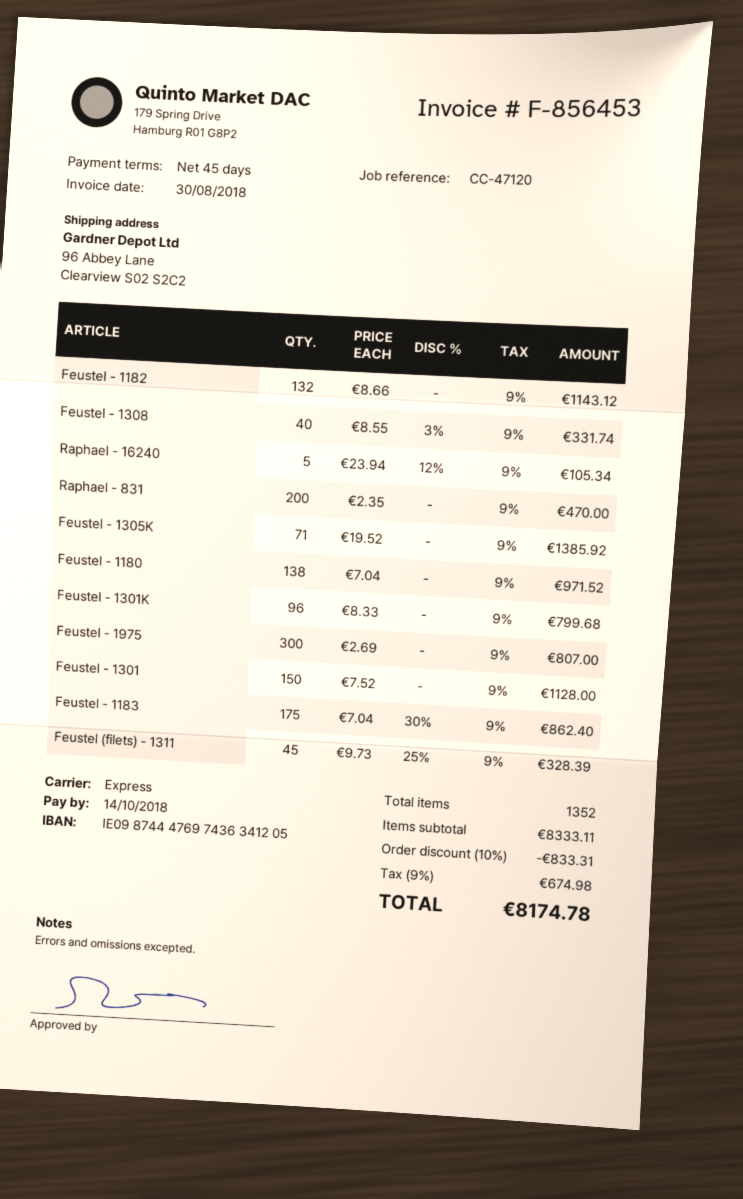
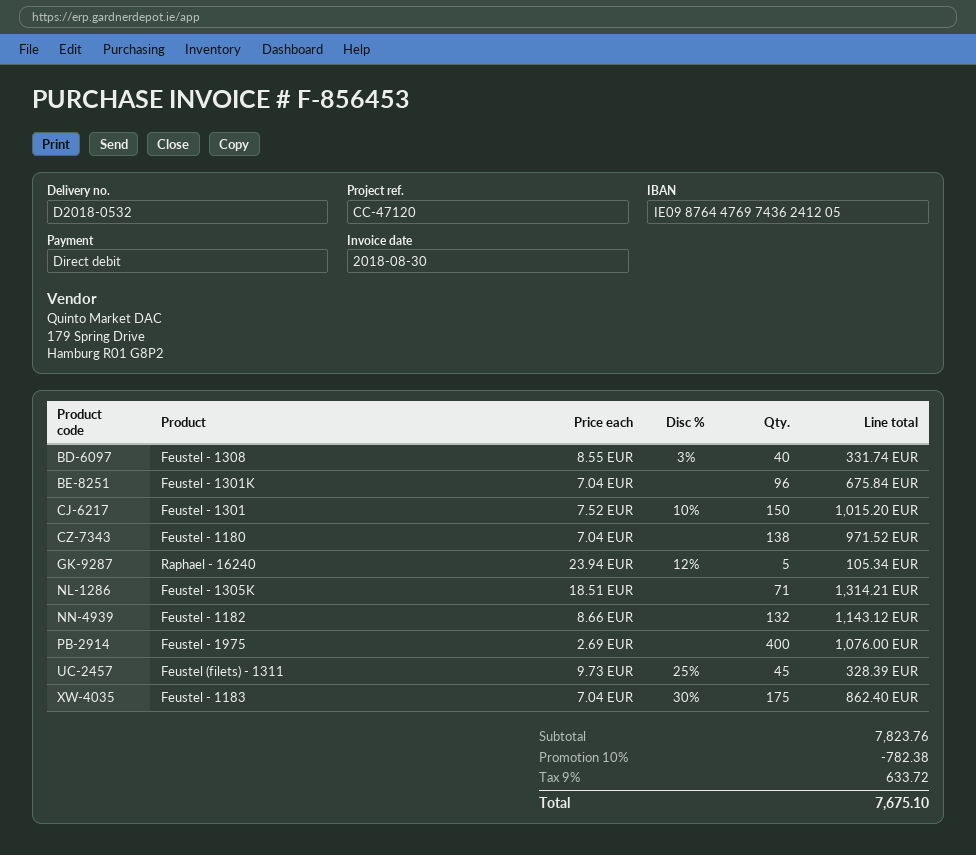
bank account: IE09874447697436341205 -> IE09876447697436241205
Raphael - 831: 200 x 2.35 = 470.00 -> none
Feustel - 1305K: 71 x 19.52 = 1385.92 -> 71 x 18.51 = 1314.21
Feustel - 1301K: 96 x 8.33 = 799.68 -> 96 x 7.04 = 675.84
Feustel - 1975: 300 x 2.69 = 807.00 -> 400 x 2.69 = 1076.00
Feustel - 1301: 150 x 7.52 = 1128.00 -> 150 x 7.52 - 10% = 1015.20
subtotal: 8333.11 -> 7823.76
discount: 10% = 833.31 -> 10% = 782.38
tax: 9% = 674.98 -> 9% = 633.72
total: 8174.78 -> 7675.10

